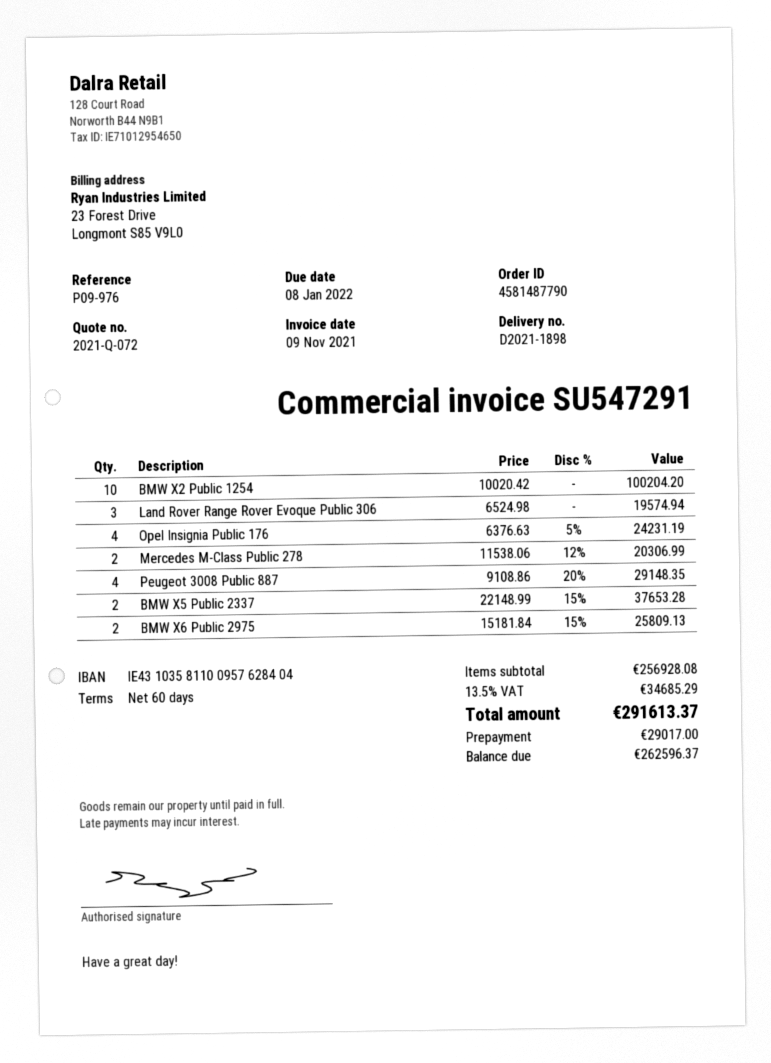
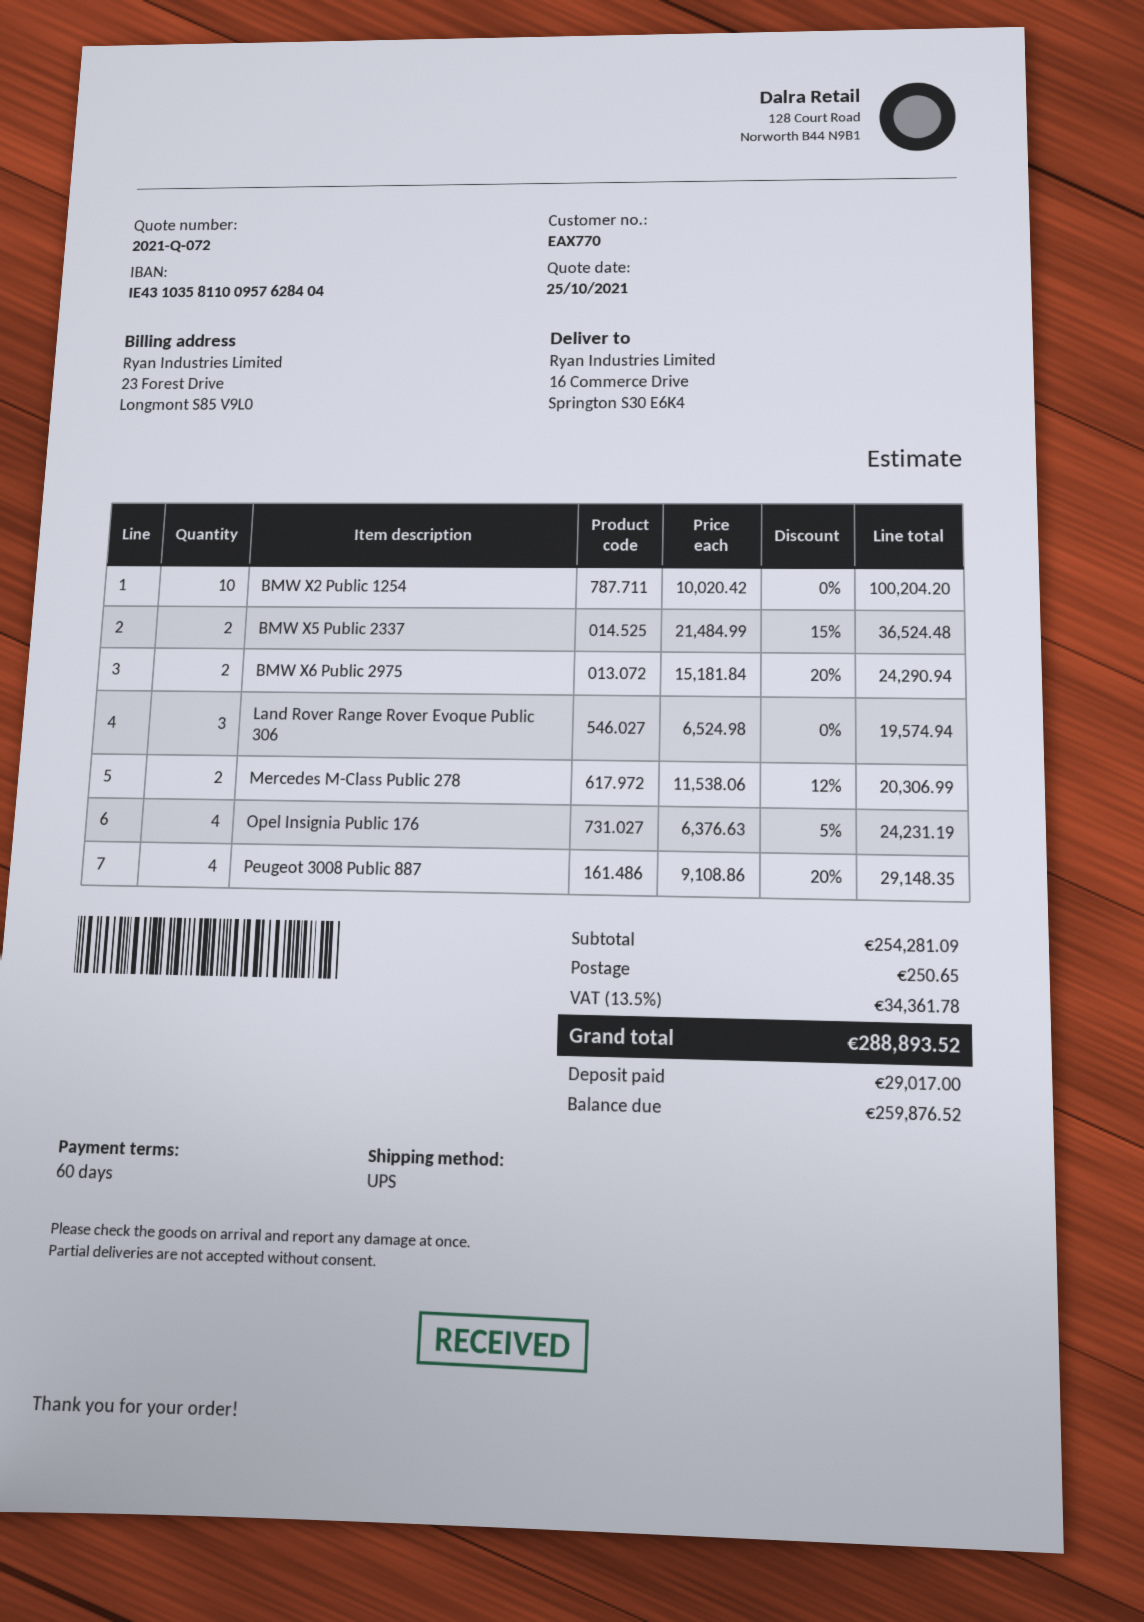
BMW X5 Public 2337: 2 x 22148.99 - 15% = 37653.28 -> 2 x 21484.99 - 15% = 36524.48
BMW X6 Public 2975: 2 x 15181.84 - 15% = 25809.13 -> 2 x 15181.84 - 20% = 24290.94
subtotal: 256928.08 -> 254281.09
shipping: none -> 250.65
tax: 13.5% = 34685.29 -> 13.5% = 34361.78
total: 291613.37 -> 288893.52
balance: 262596.37 -> 259876.52

